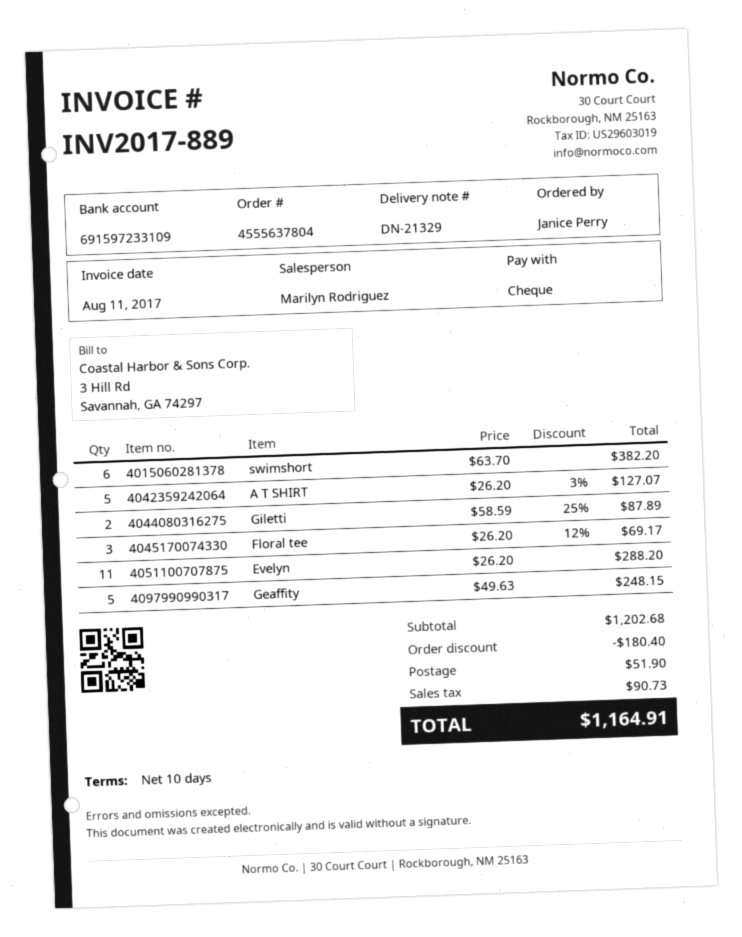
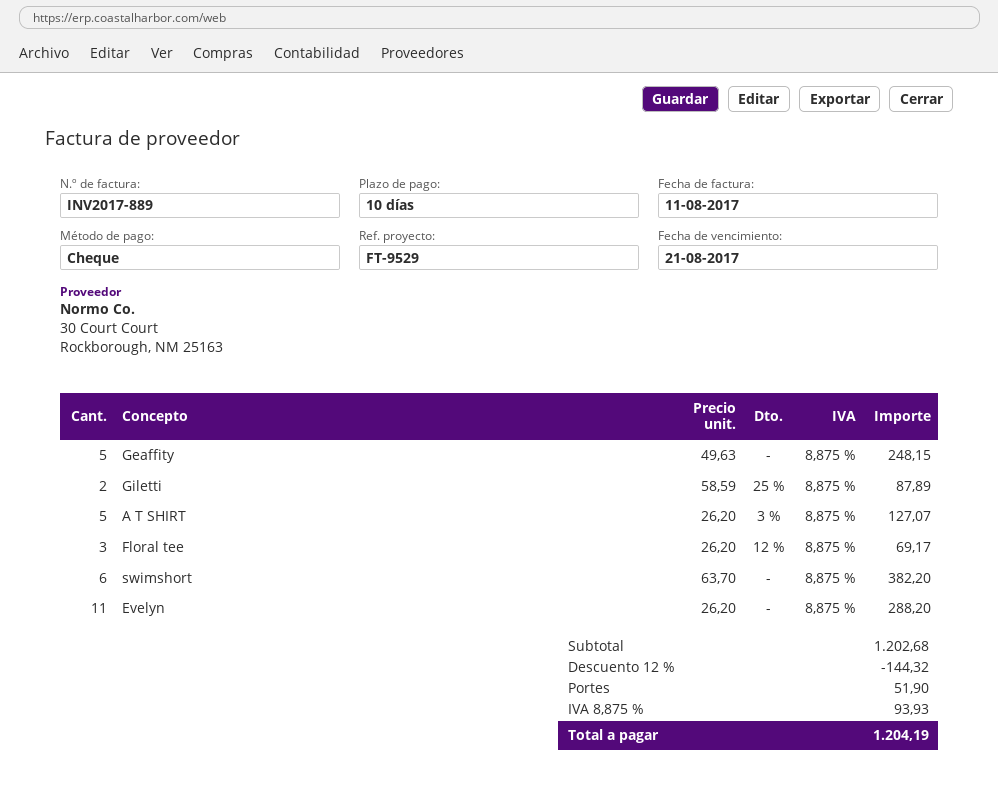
discount: 180.40 -> 144.32
tax: 90.73 -> 93.93
total: 1164.91 -> 1204.19

